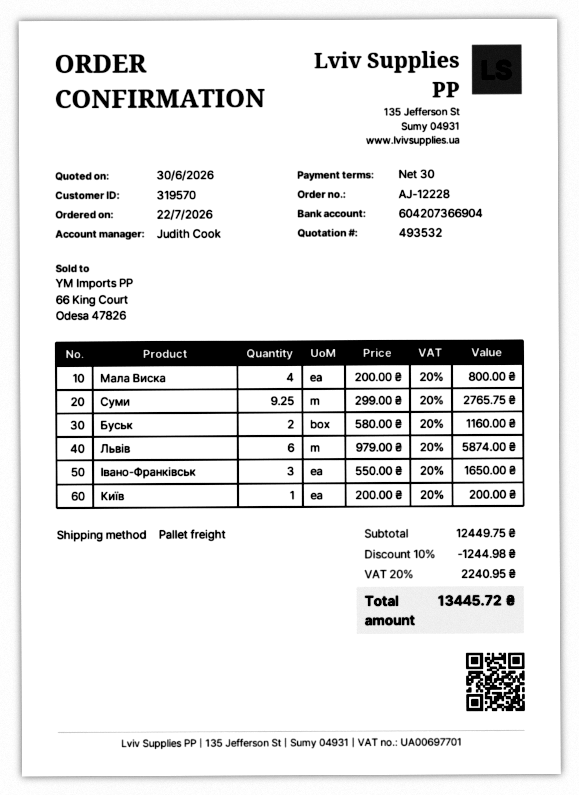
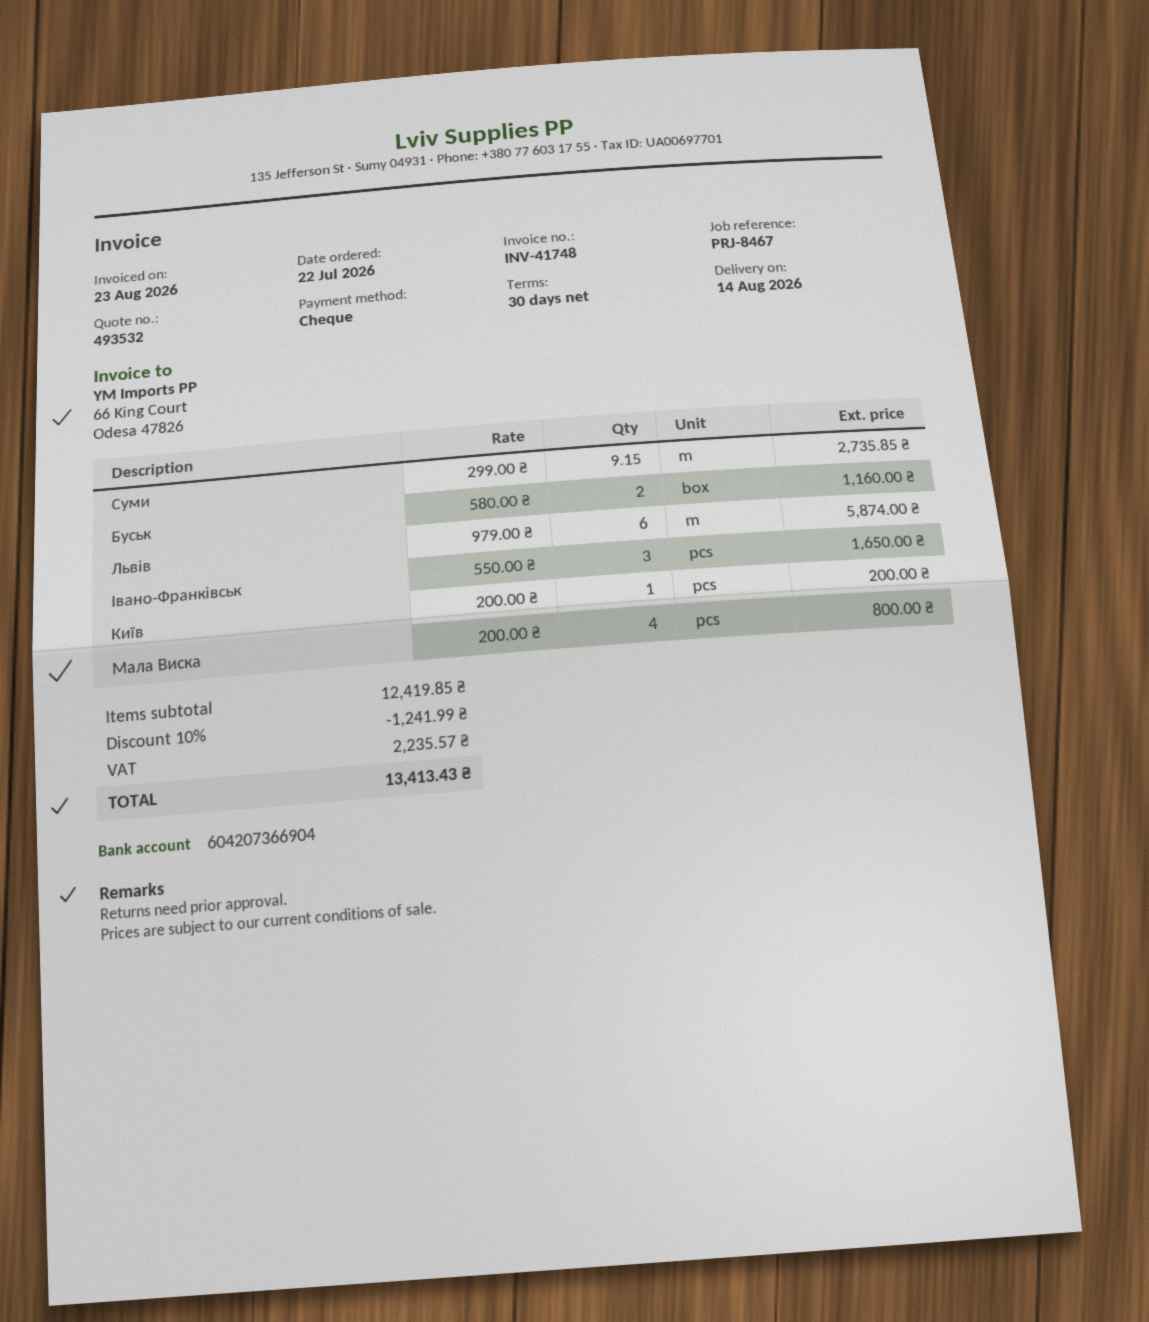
Суми: 9.25 x 299.00 = 2765.75 -> 9.15 x 299.00 = 2735.85
subtotal: 12449.75 -> 12419.85
discount: 10% = 1244.98 -> 10% = 1241.99
tax: 2240.95 -> 2235.57
total: 13445.72 -> 13413.43

